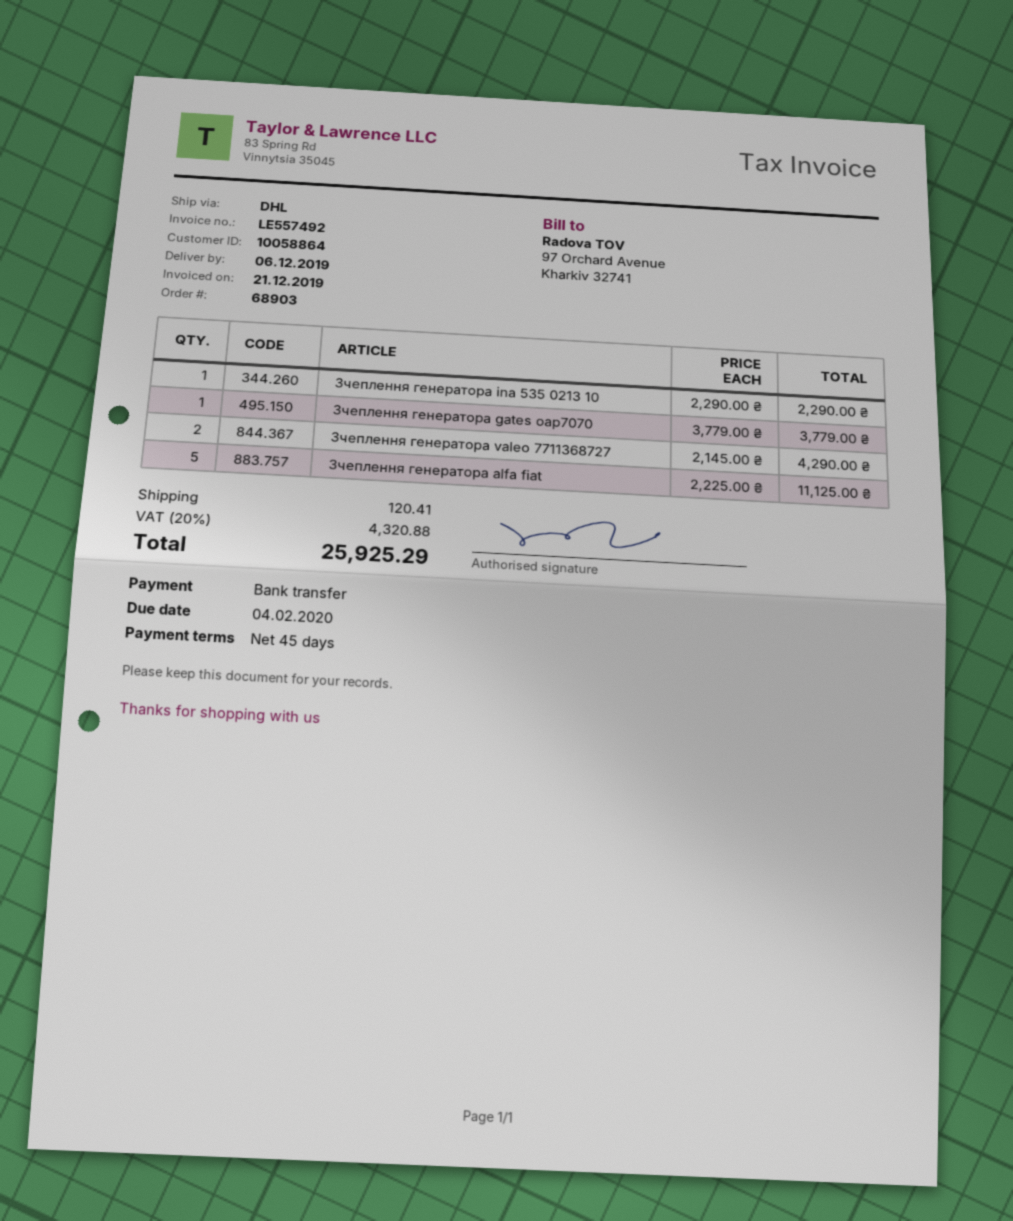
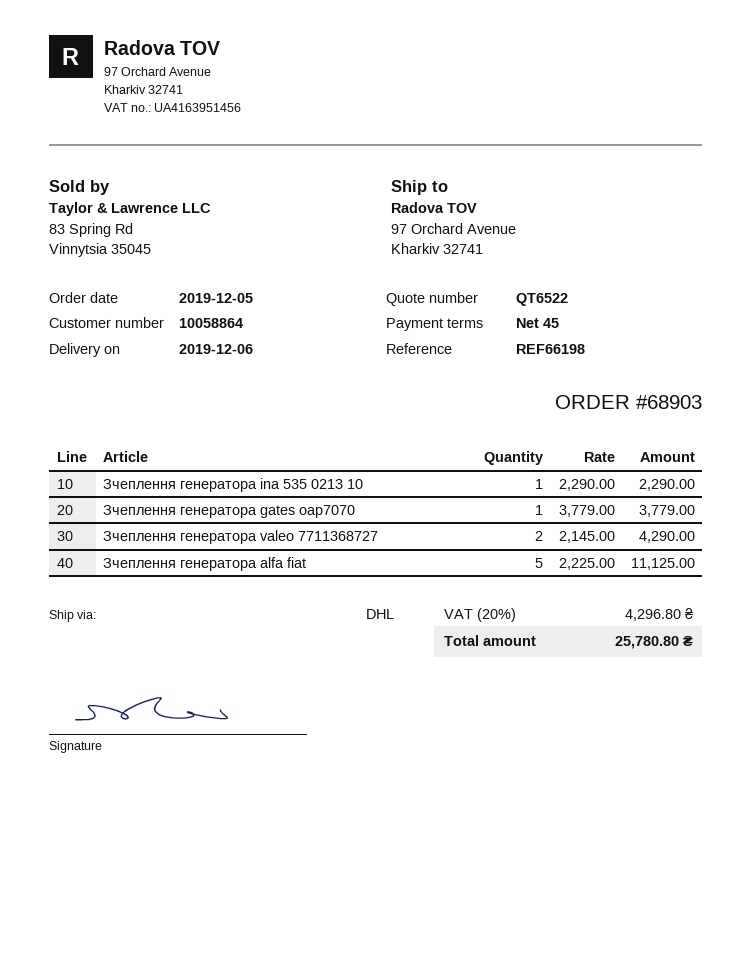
shipping: 120.41 -> none
tax: 20% = 4320.88 -> 20% = 4296.80
total: 25925.29 -> 25780.80

